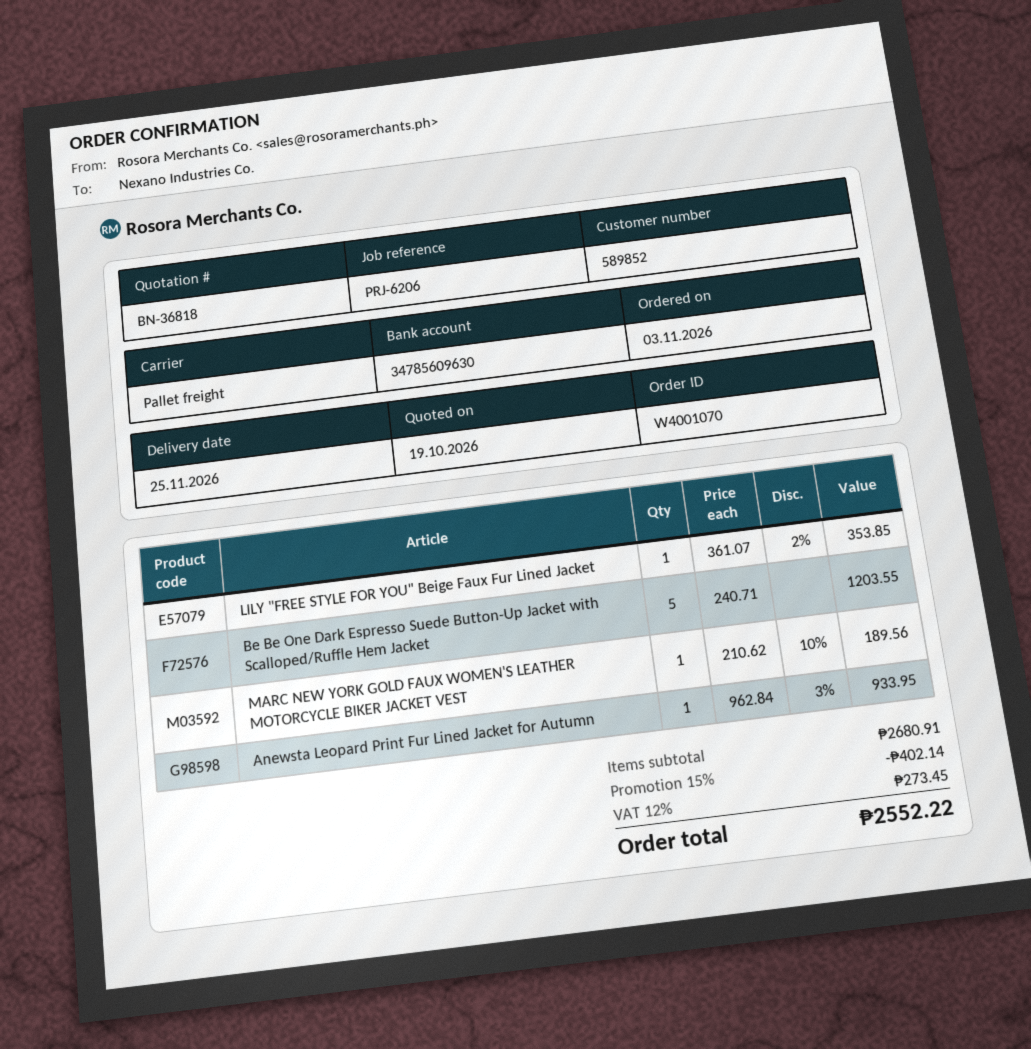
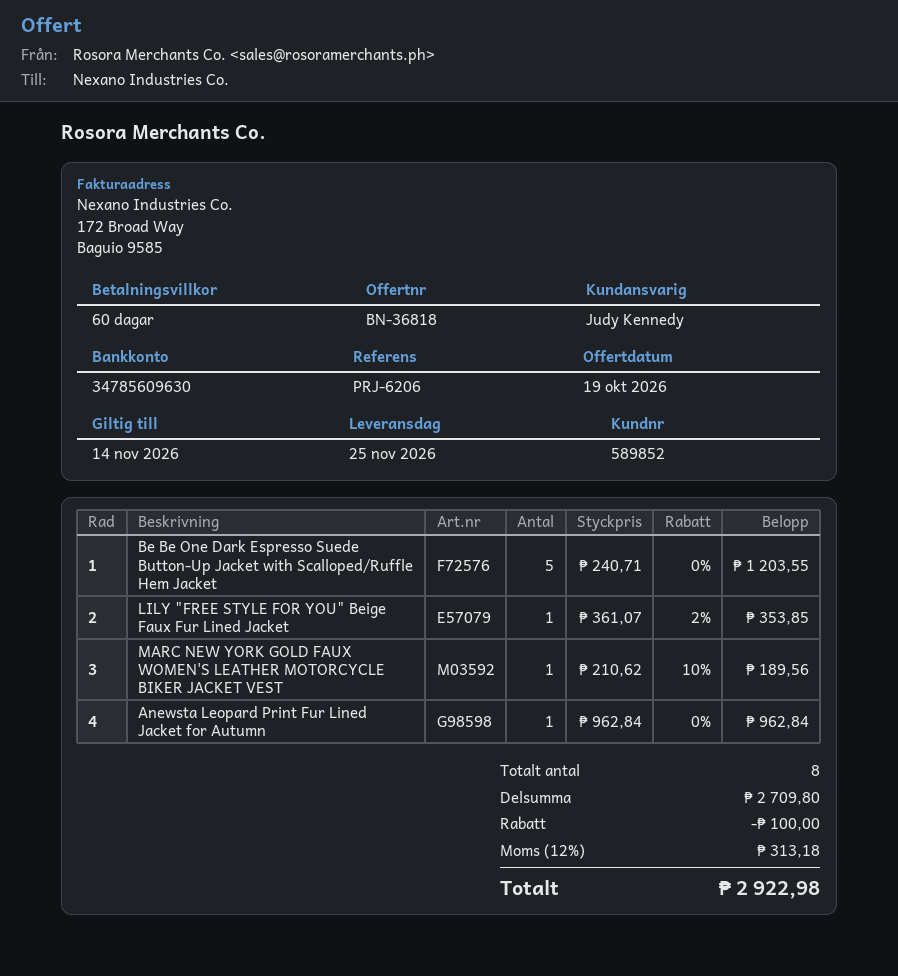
Anewsta Leopard Print Fur Lined Jacket for Autumn: 1 x 962.84 - 3% = 933.95 -> 1 x 962.84 = 962.84
subtotal: 2680.91 -> 2709.80
discount: 402.14 -> 100.00
tax: 12% = 273.45 -> 12% = 313.18
total: 2552.22 -> 2922.98

